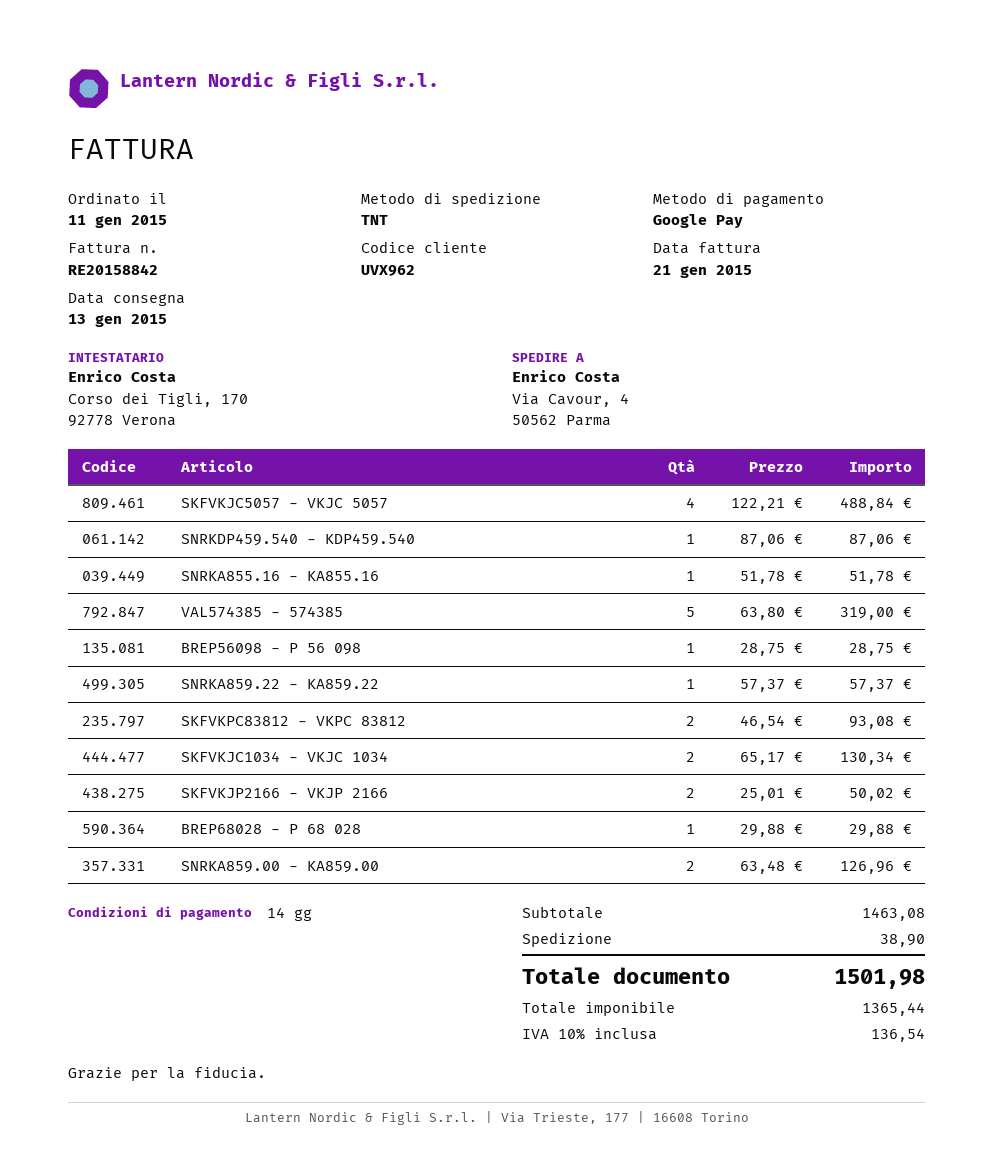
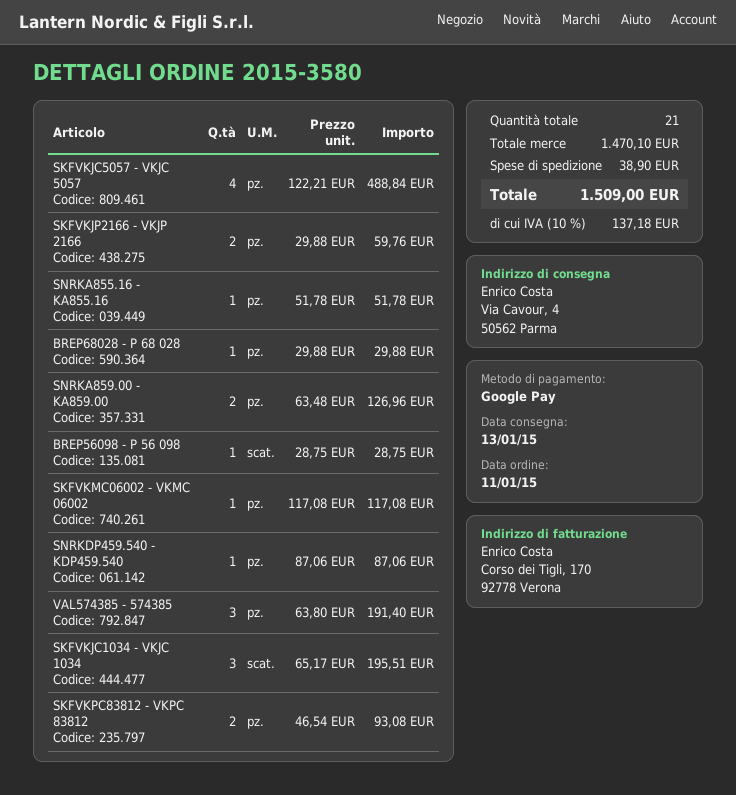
VAL574385 - 574385: 5 x 63.80 = 319.00 -> 3 x 63.80 = 191.40
SNRKA859.22 - KA859.22: 1 x 57.37 = 57.37 -> none
SKFVKJC1034 - VKJC 1034: 2 x 65.17 = 130.34 -> 3 x 65.17 = 195.51
SKFVKJP2166 - VKJP 2166: 2 x 25.01 = 50.02 -> 2 x 29.88 = 59.76
SKFVKMC06002 - VKMC 06002: none -> 1 x 117.08 = 117.08
subtotal: 1463.08 -> 1470.10
tax: 10% = 136.54 -> 10% = 137.18
total: 1501.98 -> 1509.00

